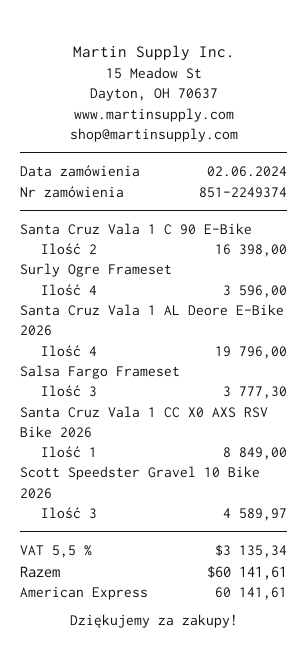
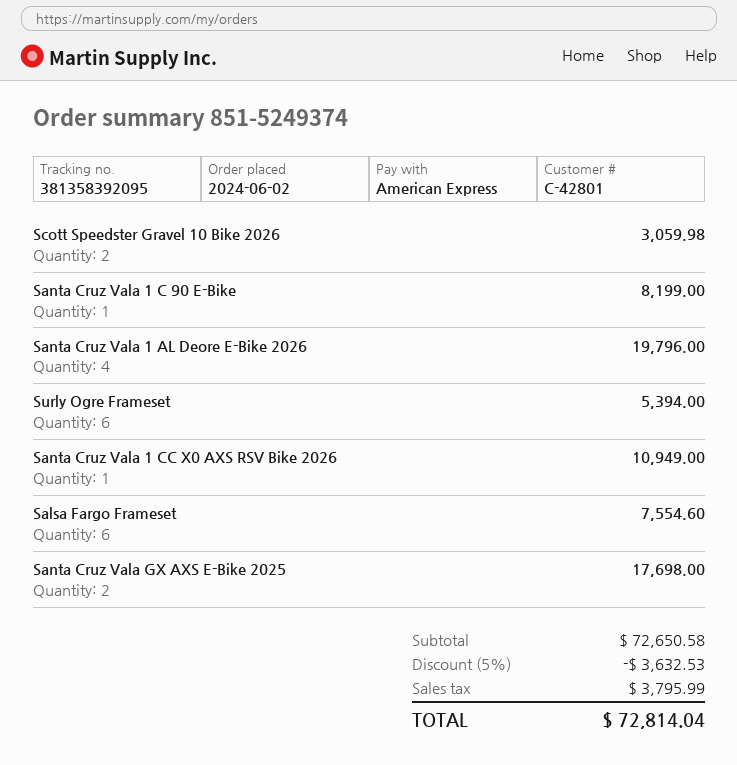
order number: 851-2249374 -> 851-5249374
Santa Cruz Vala 1 C 90 E-Bike: 2 for 16398.00 -> 1 for 8199.00
Surly Ogre Frameset: 4 for 3596.00 -> 6 for 5394.00
Salsa Fargo Frameset: 3 for 3777.30 -> 6 for 7554.60
Santa Cruz Vala 1 CC X0 AXS RSV Bike 2026: 1 for 8849.00 -> 1 for 10949.00
Scott Speedster Gravel 10 Bike 2026: 3 for 4589.97 -> 2 for 3059.98
Santa Cruz Vala GX AXS E-Bike 2025: none -> 2 for 17698.00
discount: none -> 5% = 3632.53
tax: 3135.34 -> 3795.99
total: 60141.61 -> 72814.04

